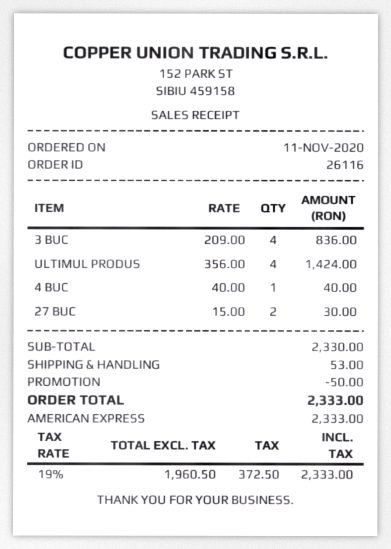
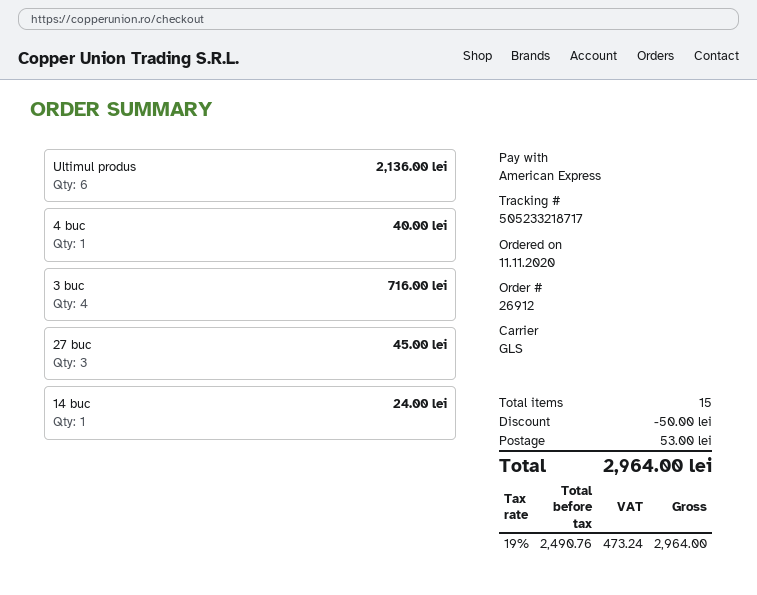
order number: 26116 -> 26912
3 BUC: 4 for 836.00 -> 4 for 716.00
ULTIMUL PRODUS: 4 for 1424.00 -> 6 for 2136.00
27 BUC: 2 for 30.00 -> 3 for 45.00
14 buc: none -> 1 for 24.00
net: 1960.50 -> 2490.76
tax: 19% = 372.50 -> 19% = 473.24
total: 2333.00 -> 2964.00

